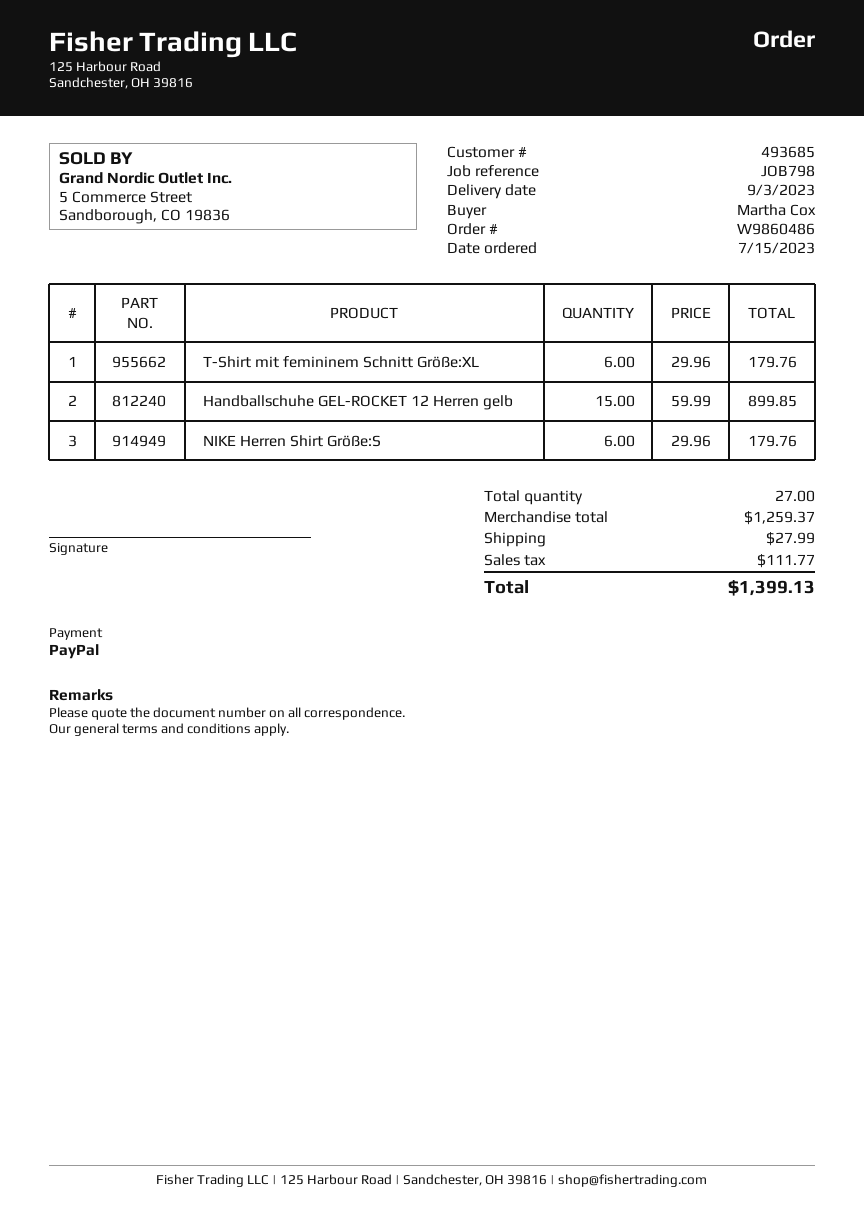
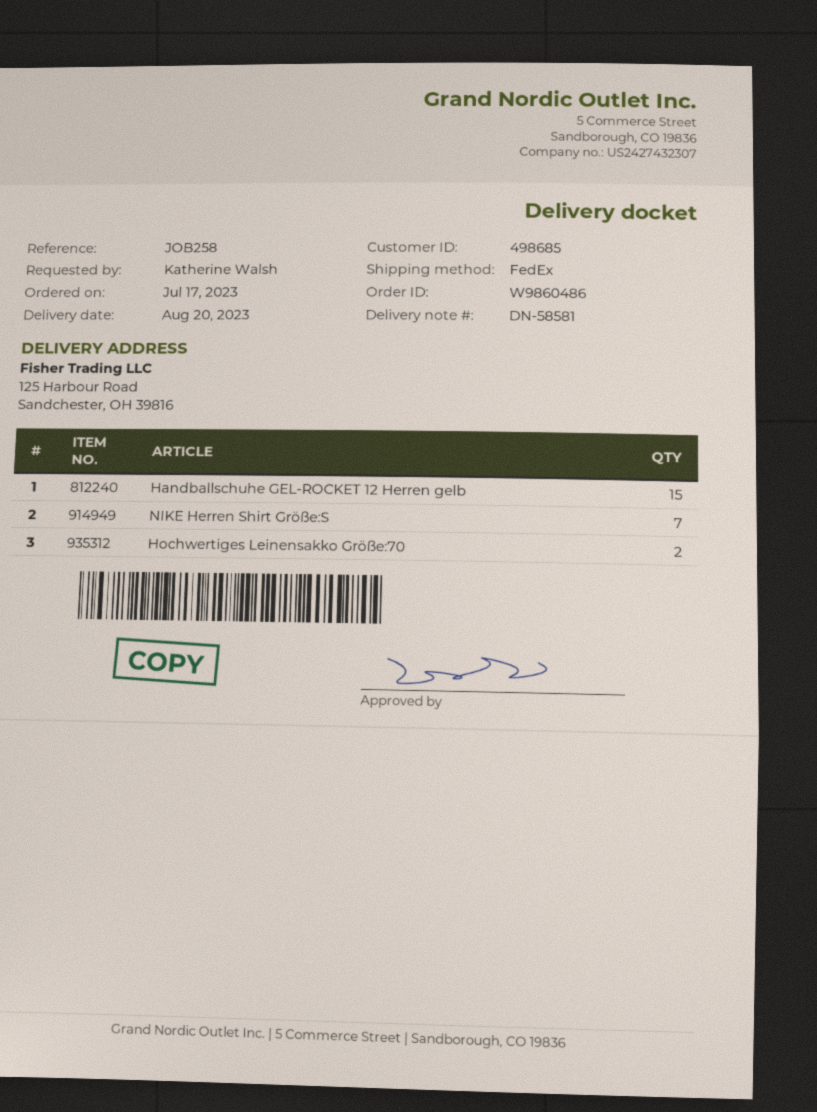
order date: 2023-07-15 -> 2023-07-17
delivery date: 2023-09-03 -> 2023-08-20
customer number: 493685 -> 498685
reference: JOB798 -> JOB258
ordered by: Martha Cox -> Katherine Walsh
T-Shirt mit femininem Schnitt Größe:XL: 6 -> none
NIKE Herren Shirt Größe:S: 6 -> 7
Hochwertiges Leinensakko Größe:70: none -> 2

